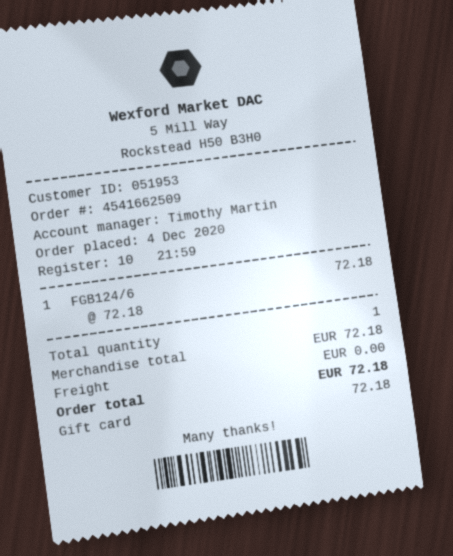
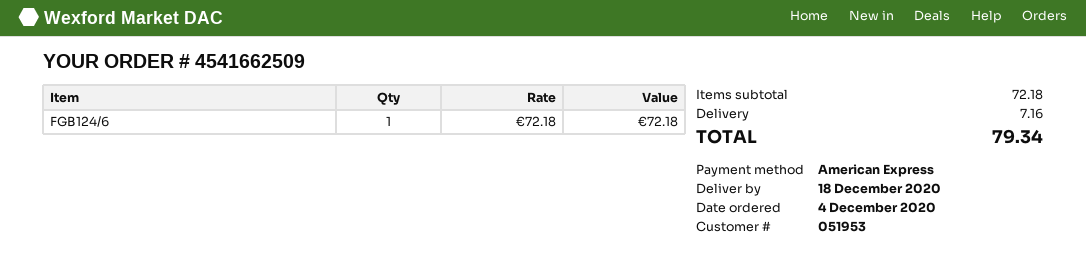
payment method: gift card -> American Express
shipping: 0.00 -> 7.16
total: 72.18 -> 79.34

